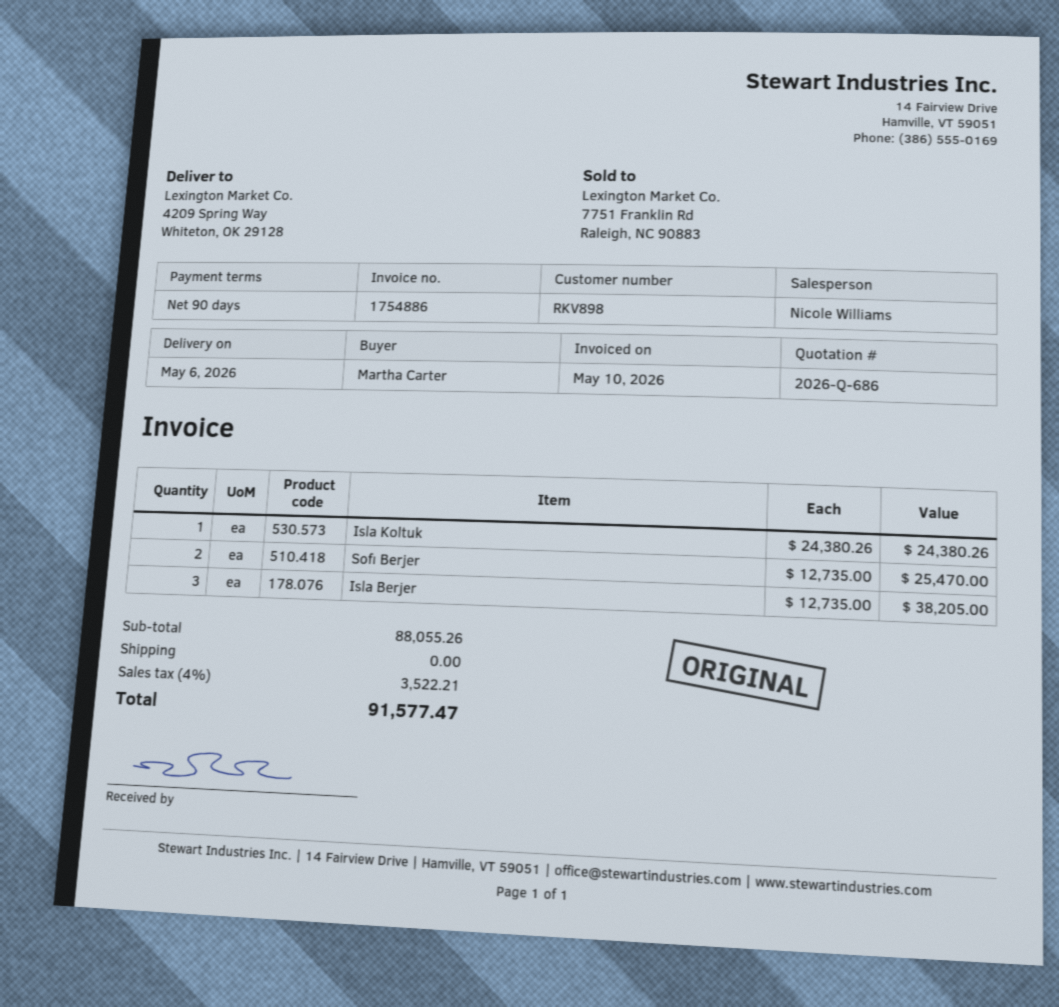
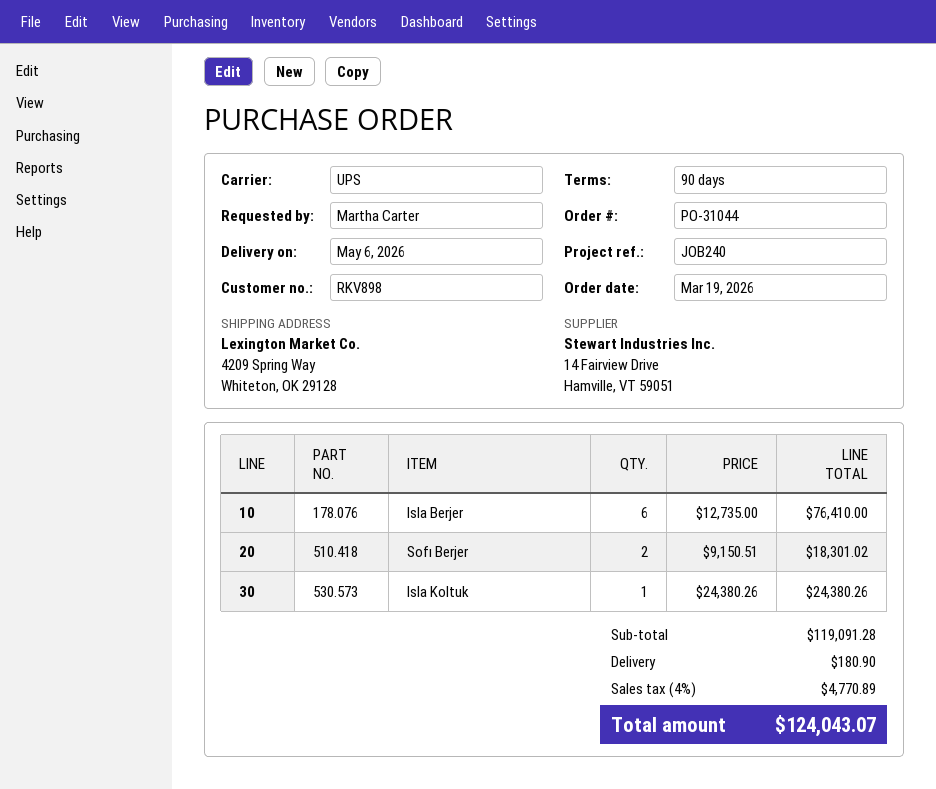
Sofı Berjer: 2 x 12735.00 = 25470.00 -> 2 x 9150.51 = 18301.02
Isla Berjer: 3 x 12735.00 = 38205.00 -> 6 x 12735.00 = 76410.00
subtotal: 88055.26 -> 119091.28
shipping: 0.00 -> 180.90
tax: 4% = 3522.21 -> 4% = 4770.89
total: 91577.47 -> 124043.07

